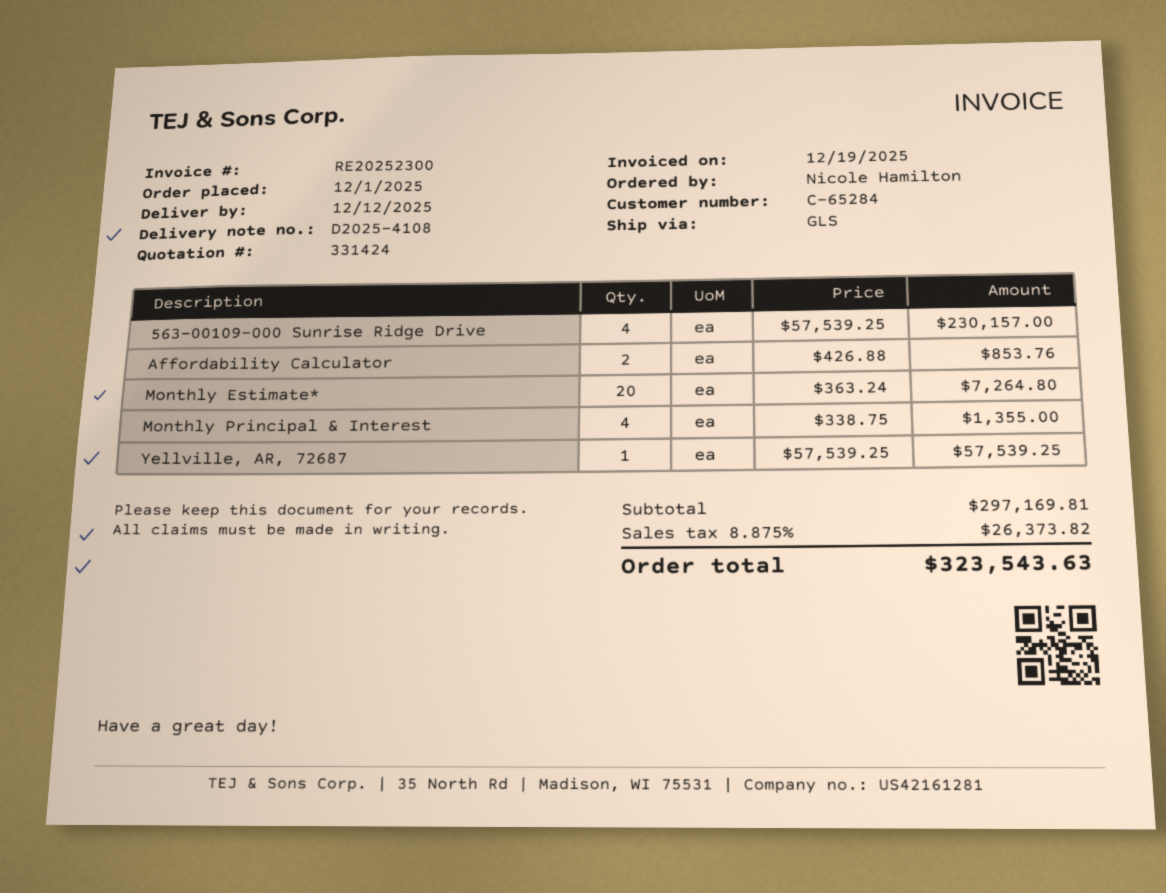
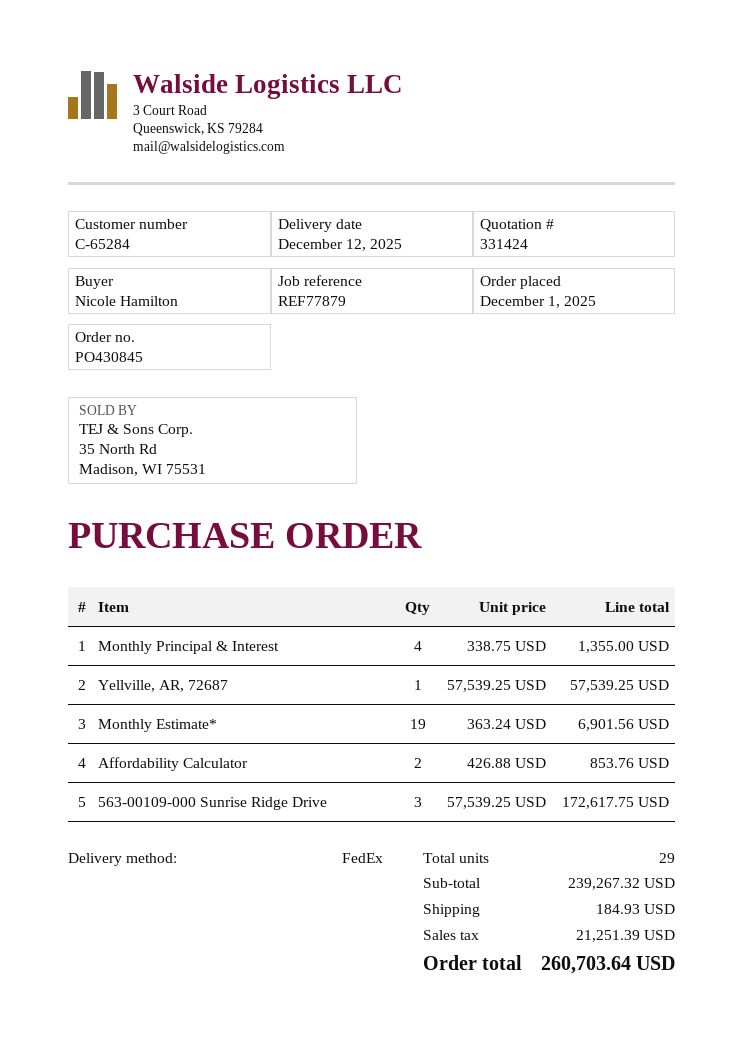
shipping method: GLS -> FedEx
563-00109-000 Sunrise Ridge Drive: 4 x 57539.25 = 230157.00 -> 3 x 57539.25 = 172617.75
Monthly Estimate*: 20 x 363.24 = 7264.80 -> 19 x 363.24 = 6901.56
subtotal: 297169.81 -> 239267.32
shipping: none -> 184.93
tax: 26373.82 -> 21251.39
total: 323543.63 -> 260703.64

